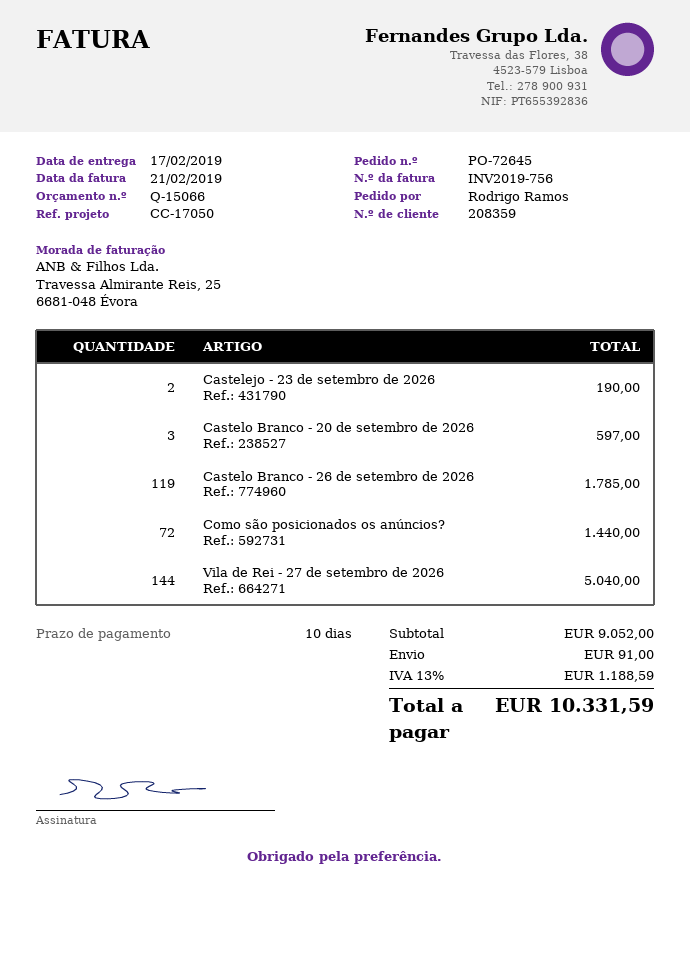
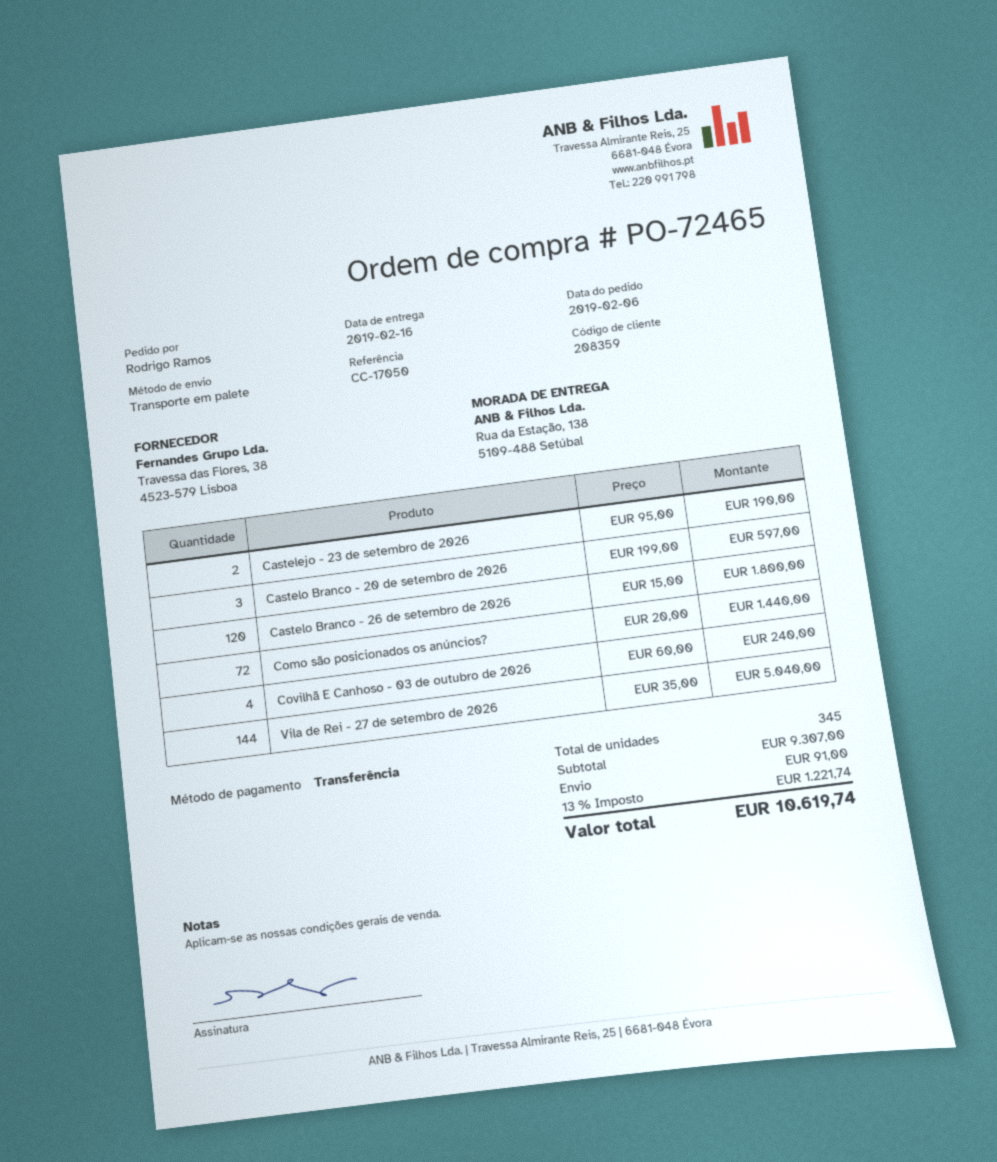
order number: PO-72645 -> PO-72465
delivery date: 2019-02-17 -> 2019-02-16
Castelo Branco - 26 de setembro de 2026: 119 for 1785.00 -> 120 for 1800.00
Covilhã E Canhoso - 03 de outubro de 2026: none -> 4 for 240.00
subtotal: 9052.00 -> 9307.00
tax: 13% = 1188.59 -> 13% = 1221.74
total: 10331.59 -> 10619.74

